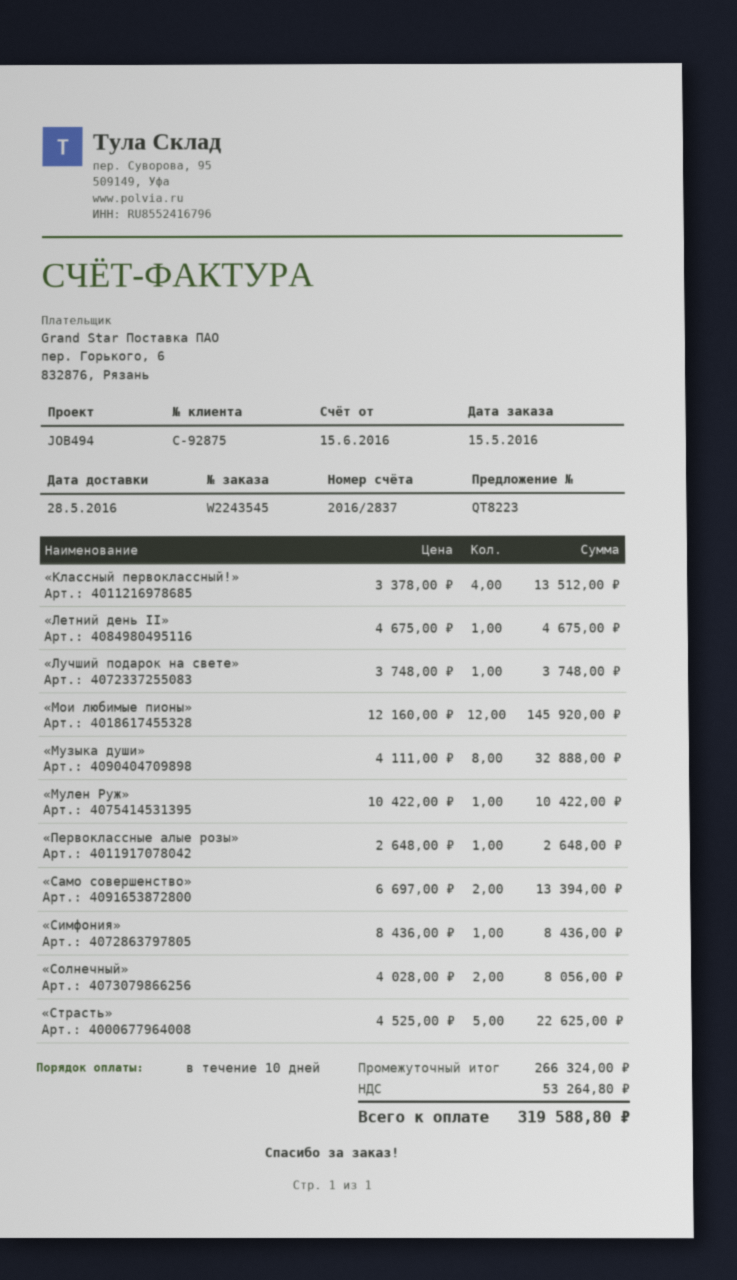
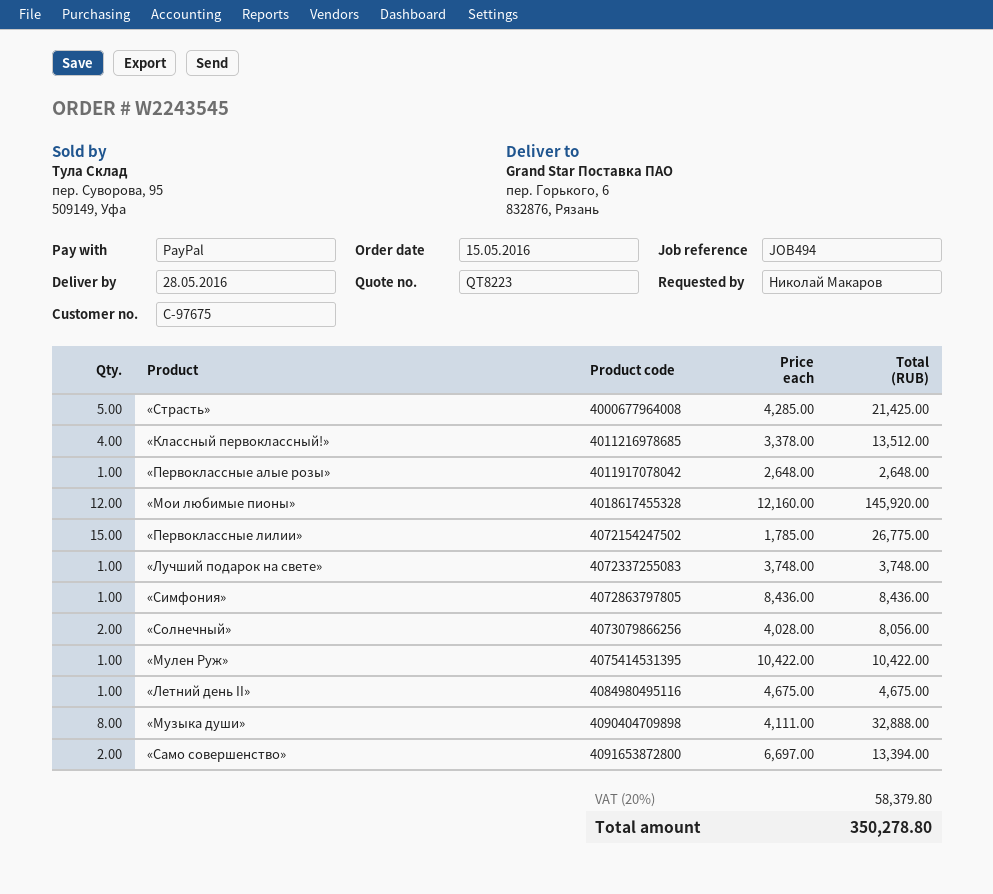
customer number: C-92875 -> C-97675
«Страсть»: 5 x 4525.00 = 22625.00 -> 5 x 4285.00 = 21425.00
«Первоклассные лилии»: none -> 15 x 1785.00 = 26775.00
tax: 53264.80 -> 58379.80
total: 319588.80 -> 350278.80

